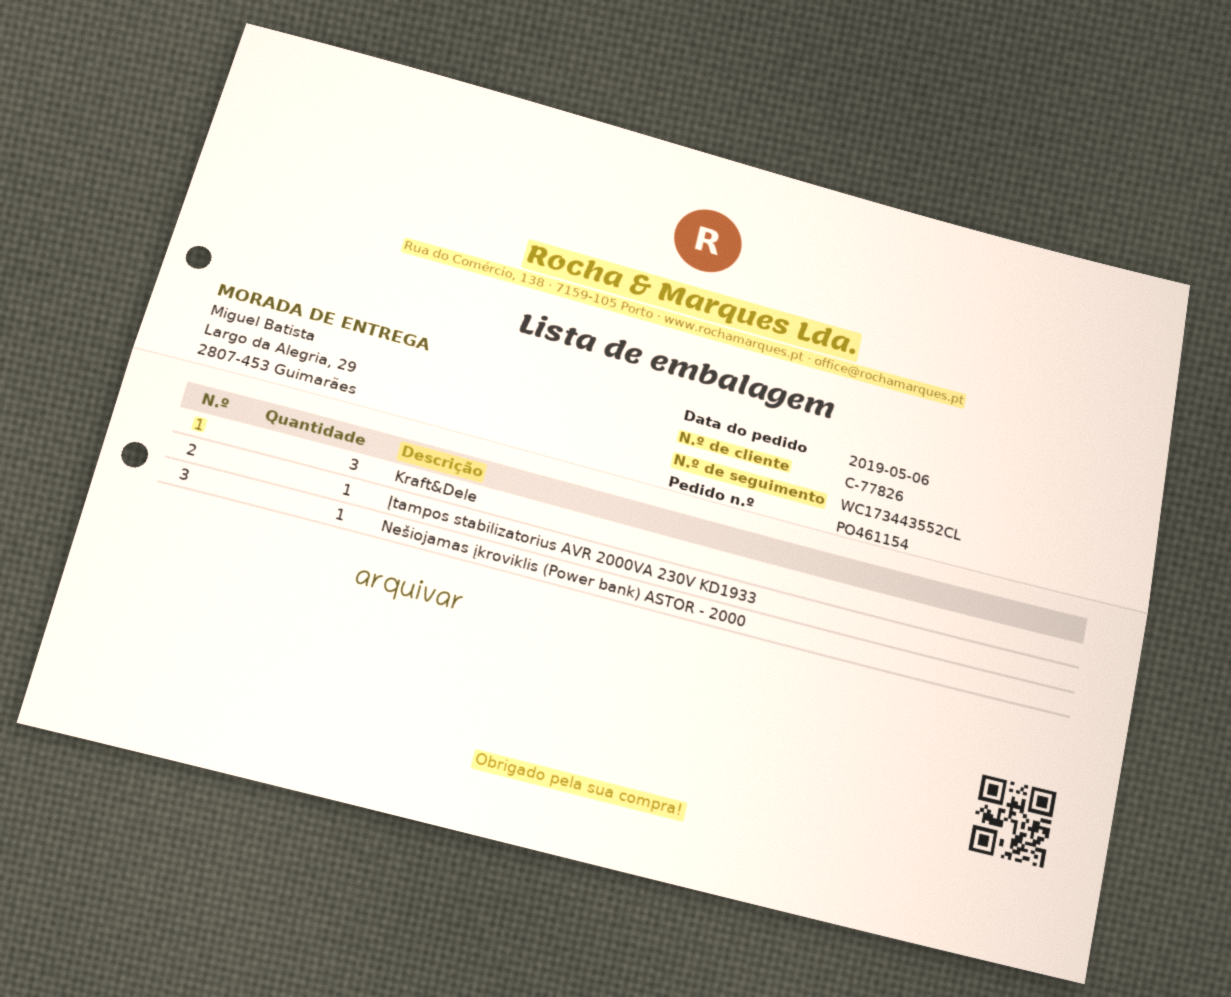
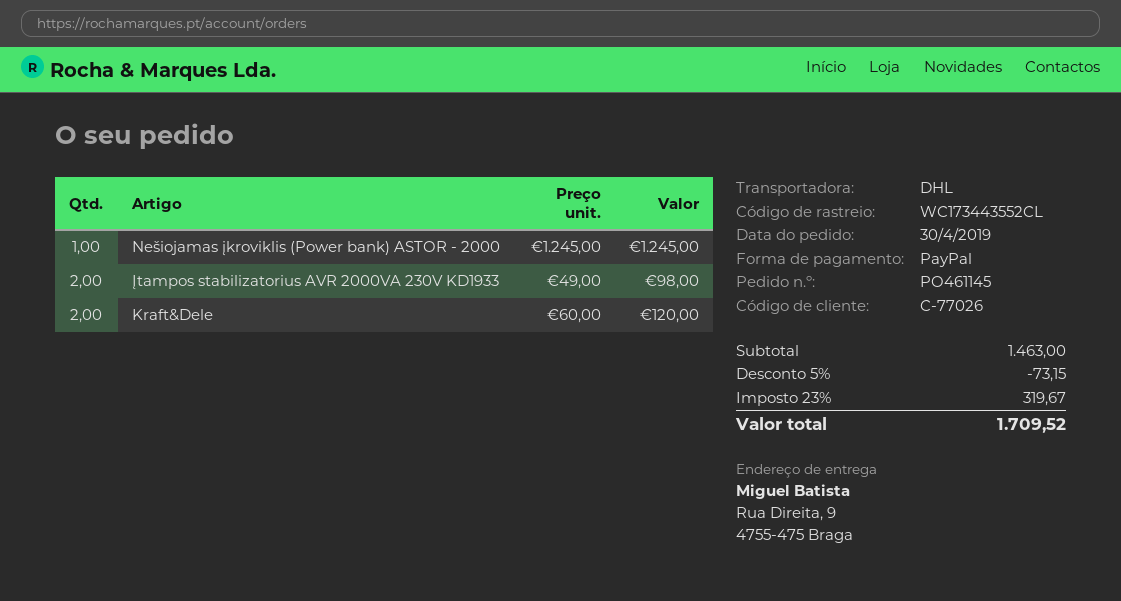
order number: PO461154 -> PO461145
order date: 2019-05-06 -> 2019-04-30
customer number: C-77826 -> C-77026
ship to: Largo da Alegria, 29, 2807-453 Guimarães -> Rua Direita, 9, 4755-475 Braga
Kraft&Dele: 3 -> 2
Įtampos stabilizatorius AVR 2000VA 230V KD1933: 1 -> 2

